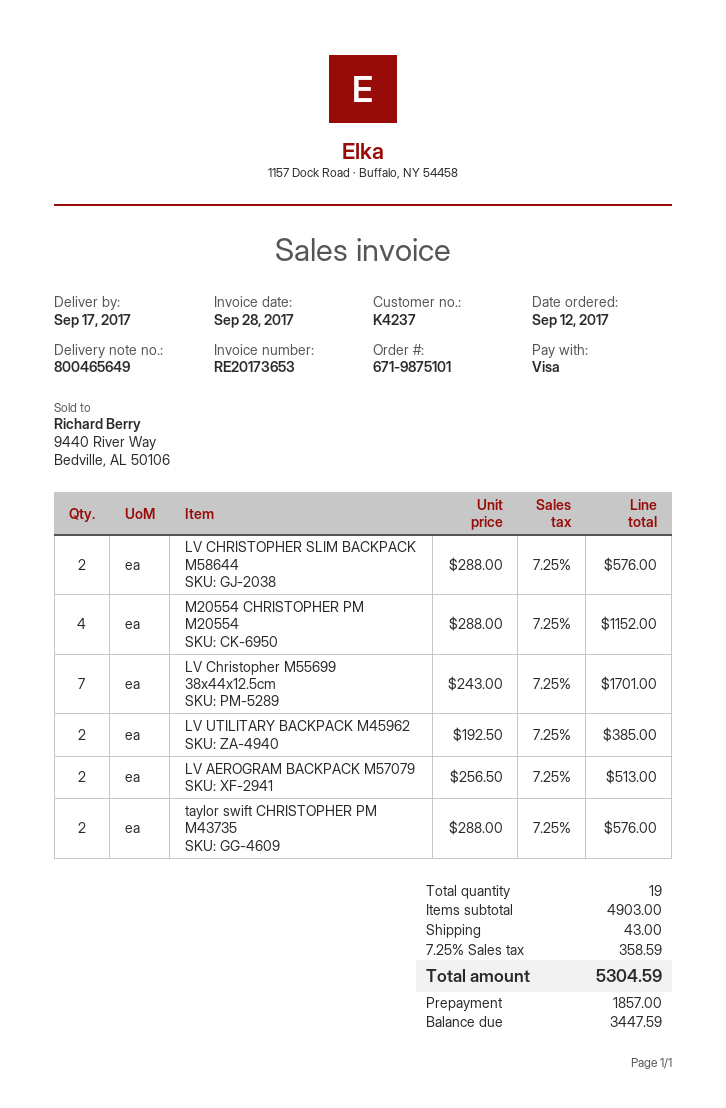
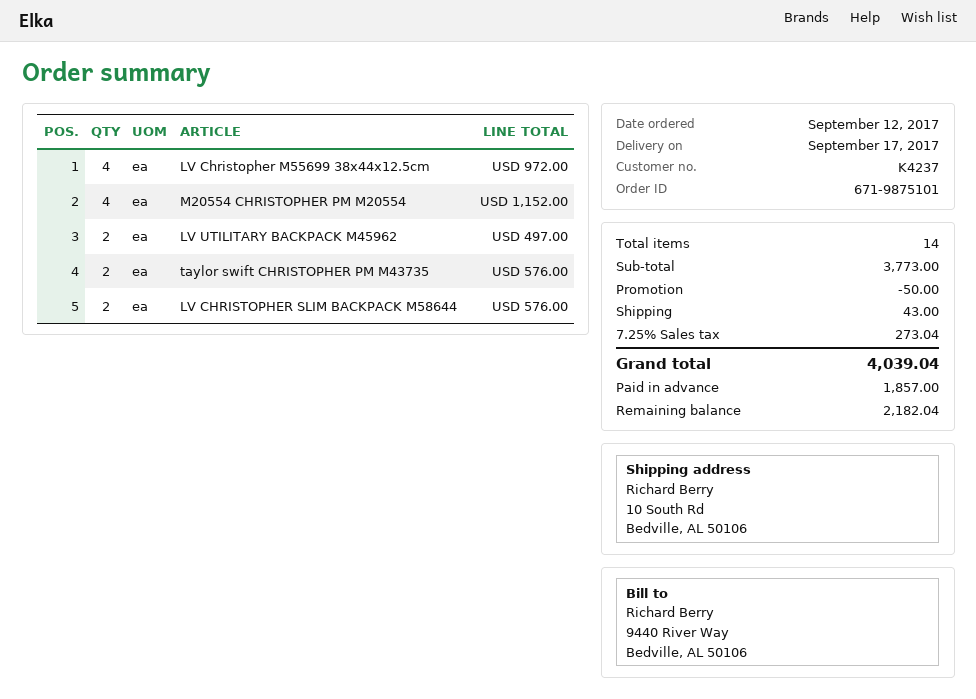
LV Christopher M55699 38x44x12.5cm: 7 for 1701.00 -> 4 for 972.00
LV UTILITARY BACKPACK M45962: 2 for 385.00 -> 2 for 497.00
LV AEROGRAM BACKPACK M57079: 2 for 513.00 -> none
total quantity: 19 -> 14
subtotal: 4903.00 -> 3773.00
discount: none -> 50.00
tax: 7.25% = 358.59 -> 7.25% = 273.04
total: 5304.59 -> 4039.04
balance: 3447.59 -> 2182.04

